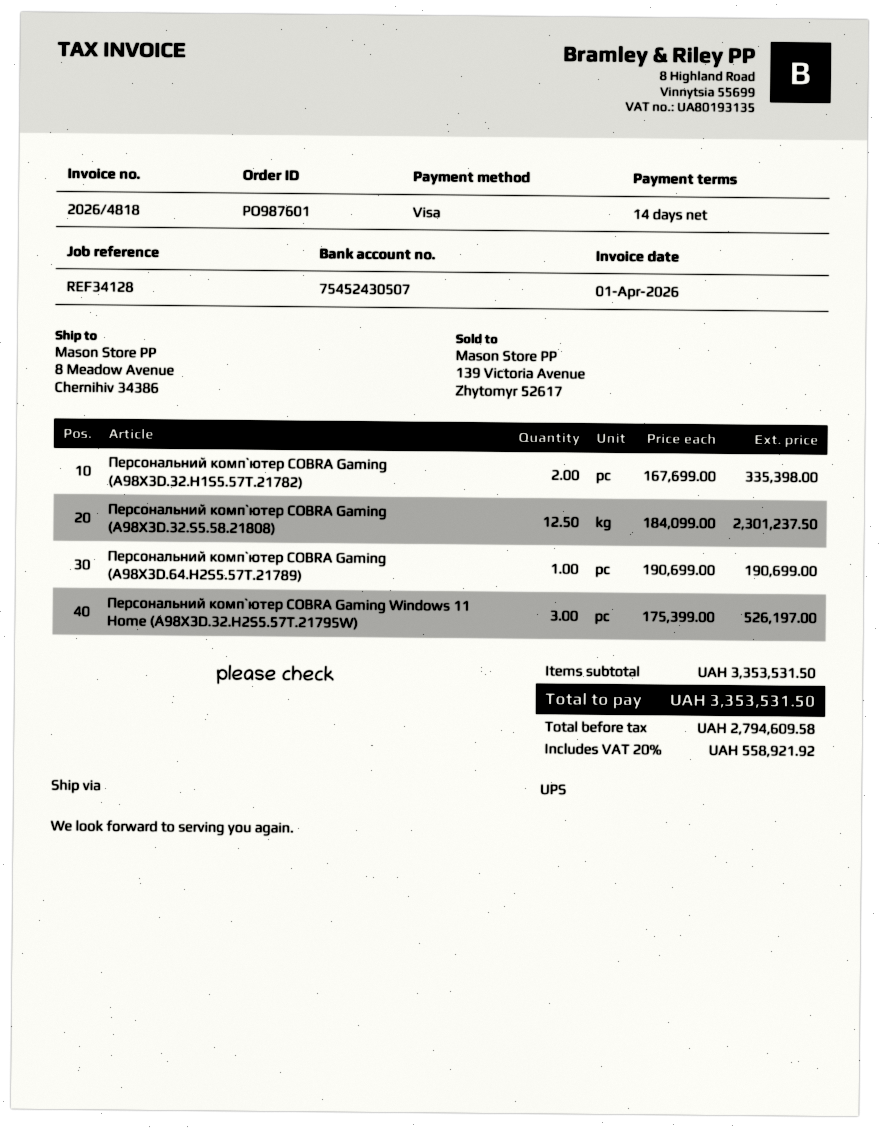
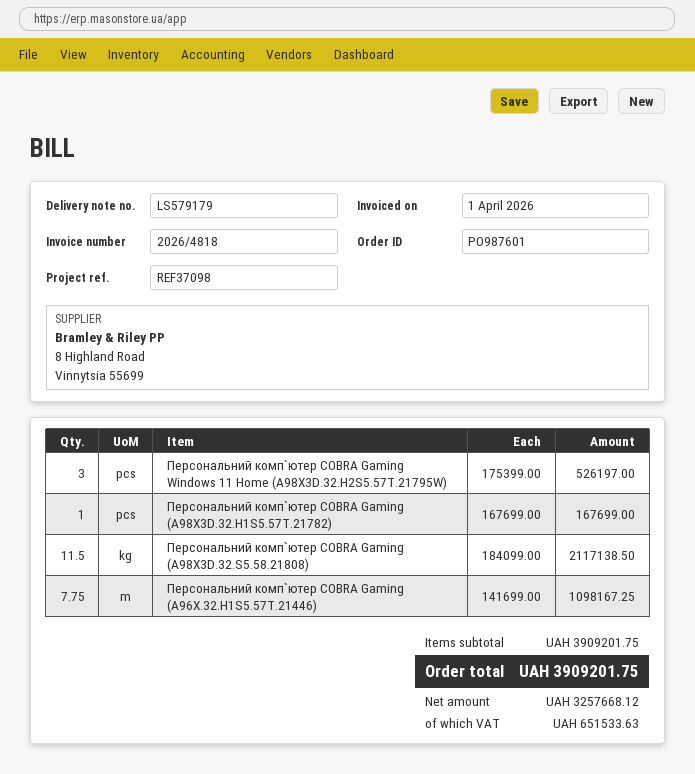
reference: REF34128 -> REF37098
Персональний комп`ютер COBRA Gaming (A98X3D.32.H1S5.57T.21782): 2 x 167699.00 = 335398.00 -> 1 x 167699.00 = 167699.00
Персональний комп`ютер COBRA Gaming (A98X3D.32.S5.58.21808): 12.5 x 184099.00 = 2301237.50 -> 11.5 x 184099.00 = 2117138.50
Персональний комп`ютер COBRA Gaming (A98X3D.64.H2S5.57T.21789): 1 x 190699.00 = 190699.00 -> none
Персональний комп`ютер COBRA Gaming (A96X.32.H1S5.57T.21446): none -> 7.75 x 141699.00 = 1098167.25
subtotal: 3353531.50 -> 3909201.75
net: 2794609.58 -> 3257668.12
tax: 558921.92 -> 651533.63
total: 3353531.50 -> 3909201.75

